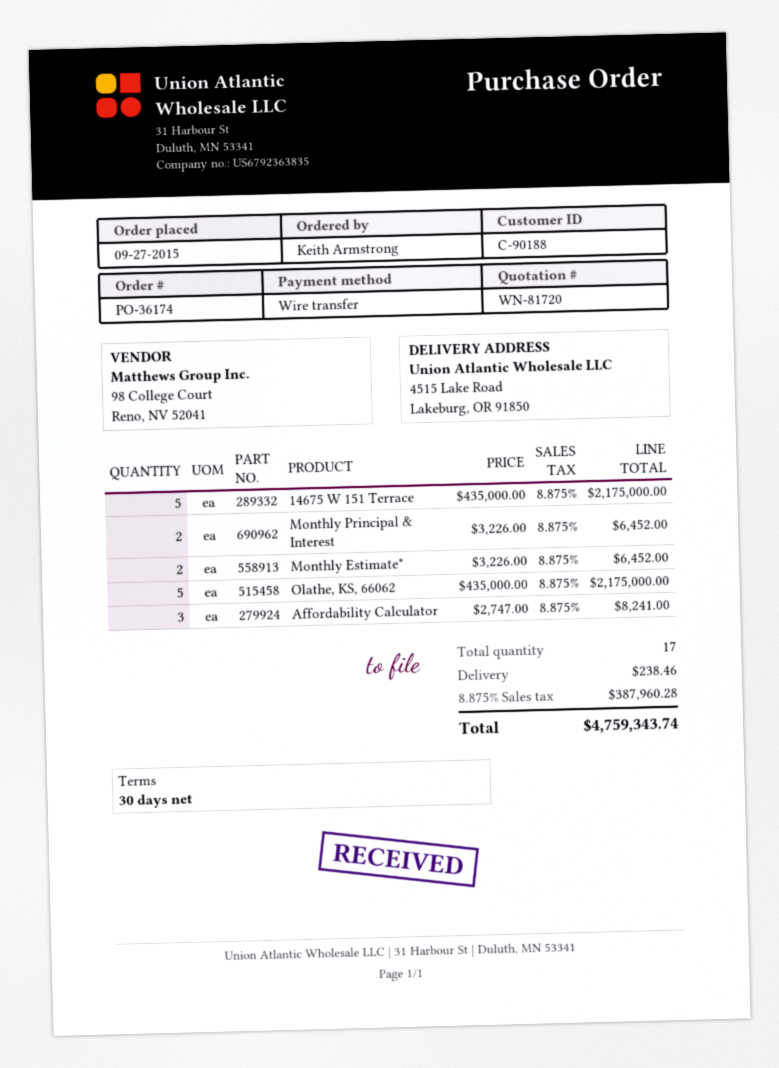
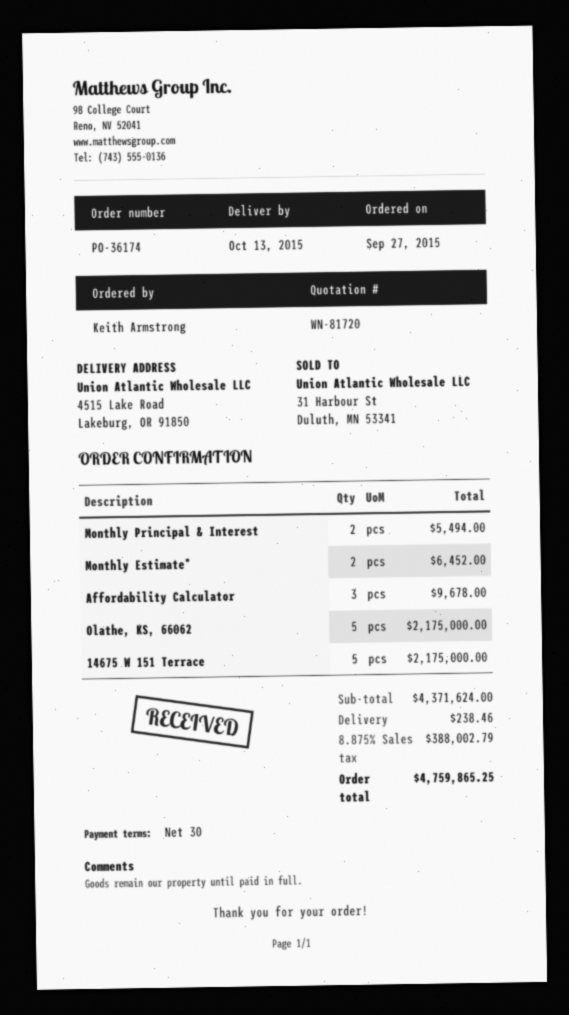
Monthly Principal & Interest: 2 for 6452.00 -> 2 for 5494.00
Affordability Calculator: 3 for 8241.00 -> 3 for 9678.00
tax: 8.875% = 387960.28 -> 8.875% = 388002.79
total: 4759343.74 -> 4759865.25

